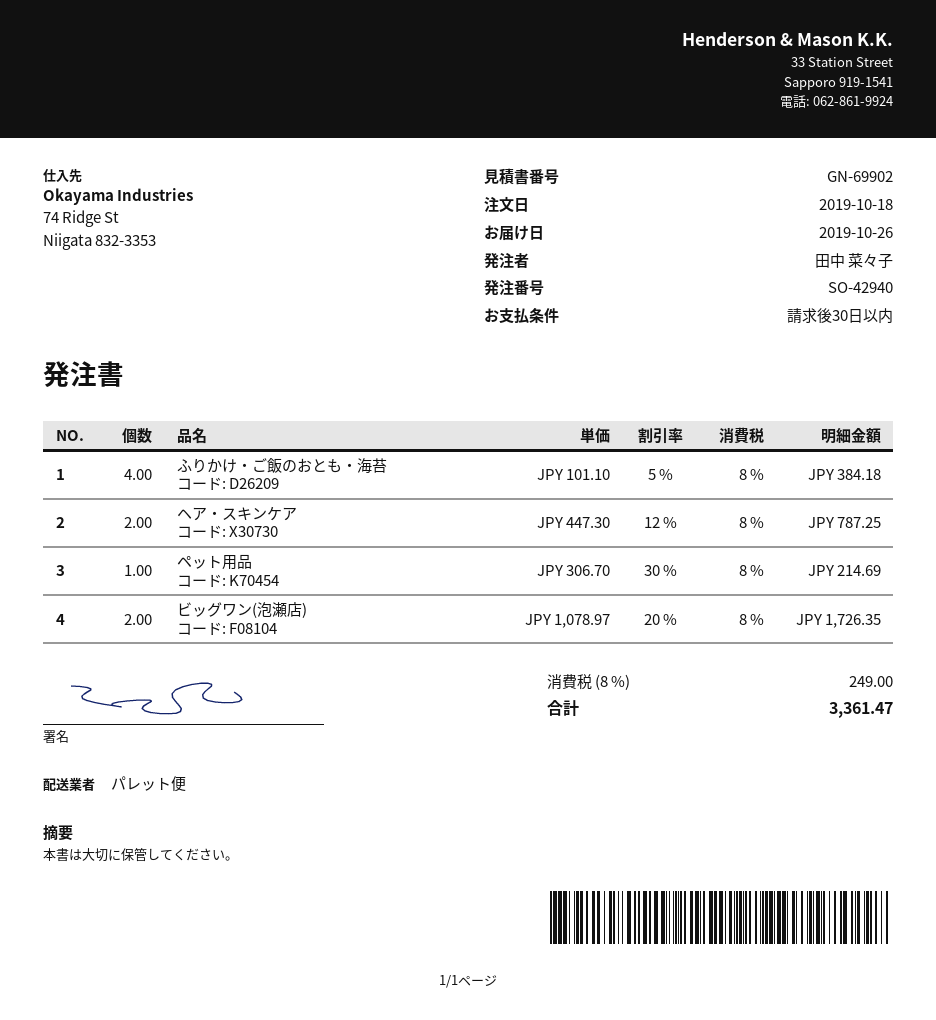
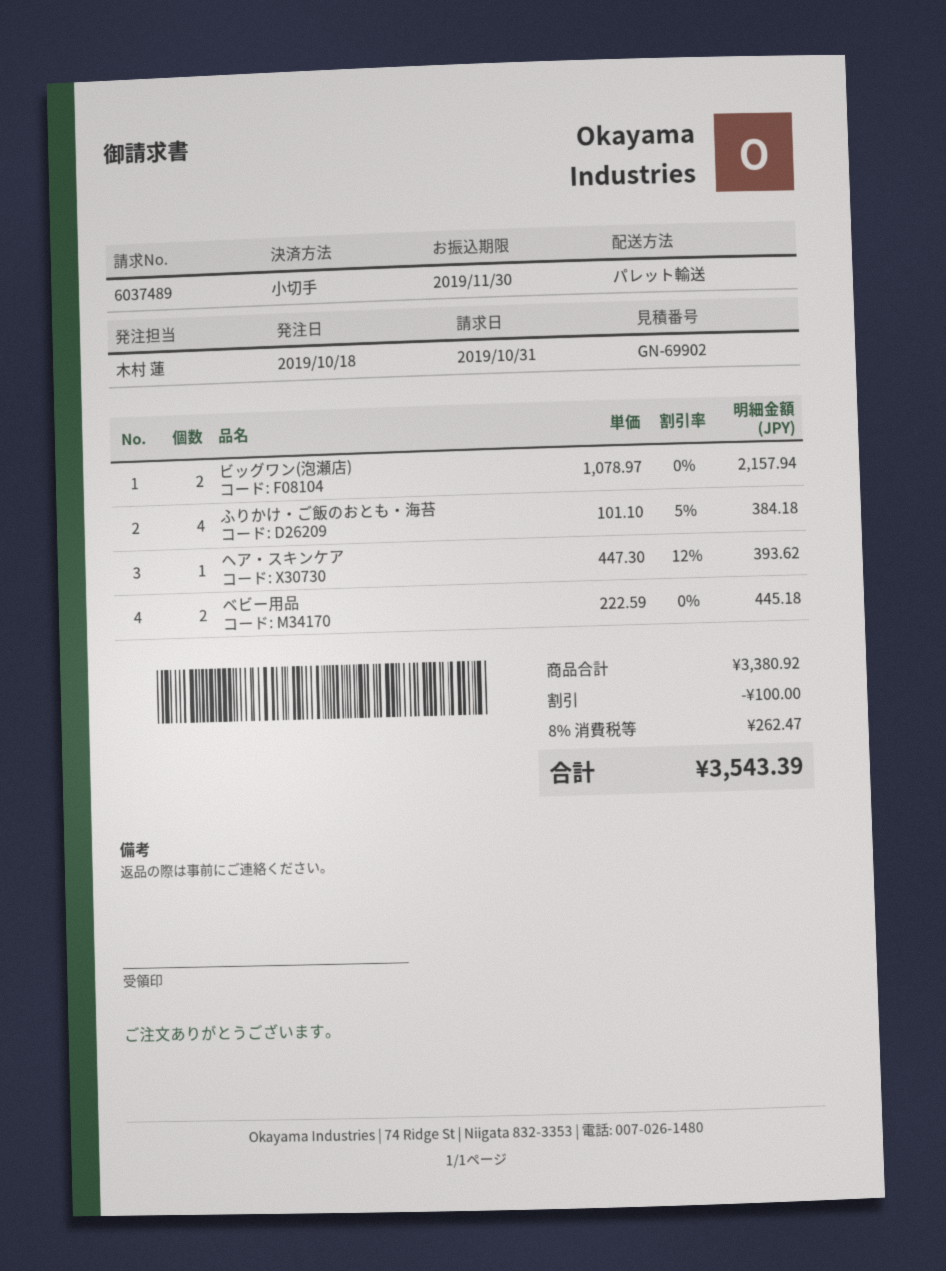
ordered by: 田中 菜々子 -> 木村 蓮
ヘア・スキンケア: 2 x 447.30 - 12% = 787.25 -> 1 x 447.30 - 12% = 393.62
ペット用品: 1 x 306.70 - 30% = 214.69 -> none
ビッグワン(泡瀬店): 2 x 1078.97 - 20% = 1726.35 -> 2 x 1078.97 = 2157.94
ベビー用品: none -> 2 x 222.59 = 445.18
discount: none -> 100.00
tax: 8% = 249.00 -> 8% = 262.47
total: 3361.47 -> 3543.39

